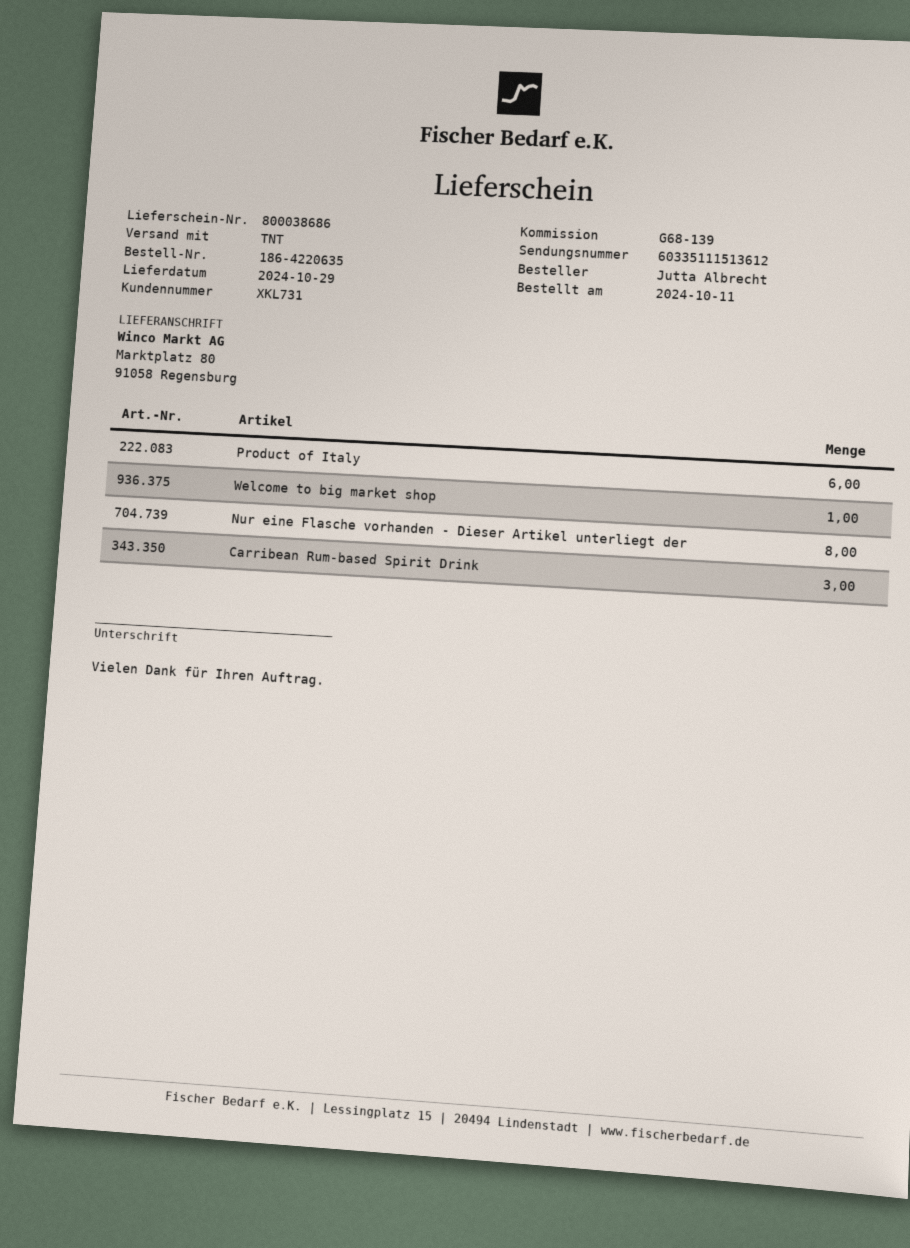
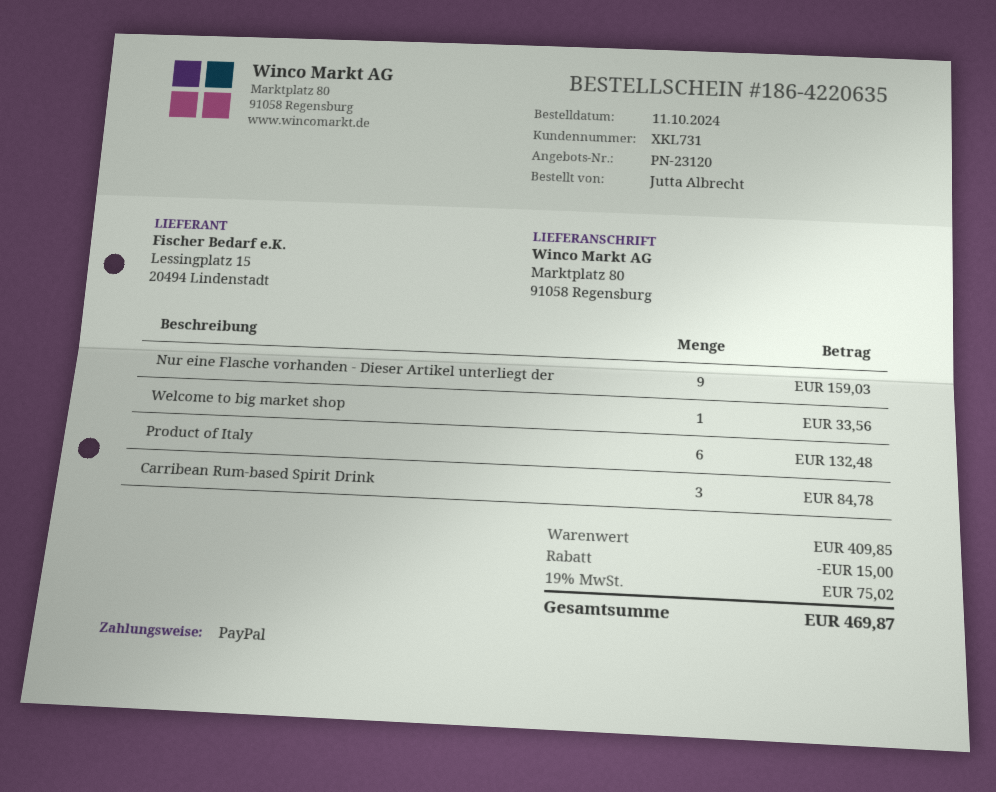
Nur eine Flasche vorhanden - Dieser Artikel unterliegt der: 8 -> 9

